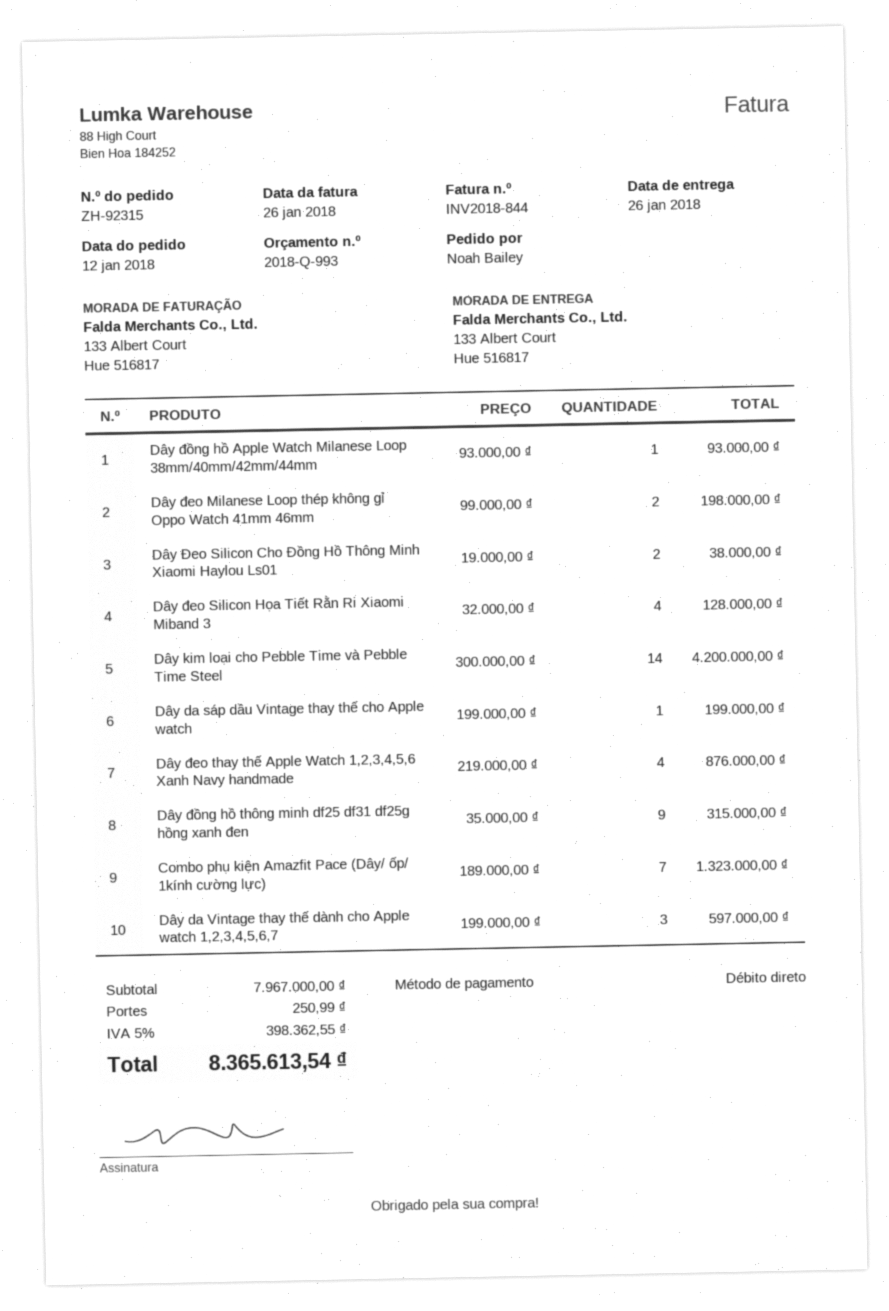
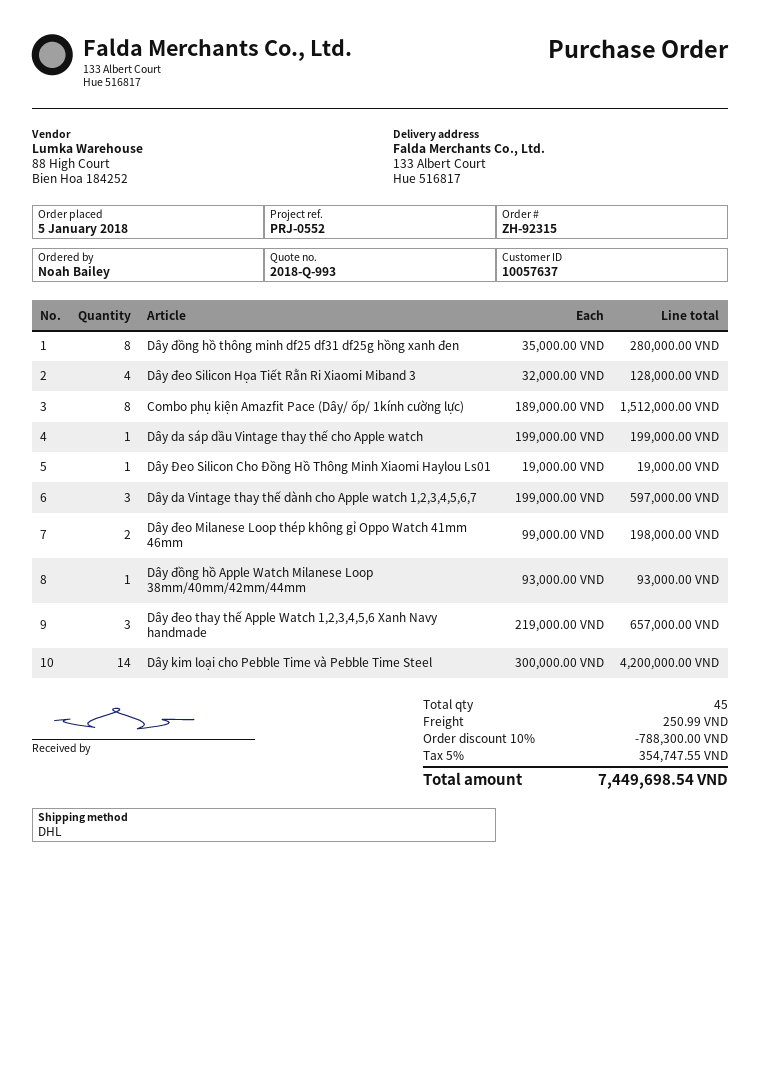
order date: 2018-01-12 -> 2018-01-05
Dây Đeo Silicon Cho Đồng Hồ Thông Minh Xiaomi Haylou Ls01: 2 x 19000.00 = 38000.00 -> 1 x 19000.00 = 19000.00
Dây đeo thay thế Apple Watch 1,2,3,4,5,6 Xanh Navy handmade: 4 x 219000.00 = 876000.00 -> 3 x 219000.00 = 657000.00
Dây đồng hồ thông minh df25 df31 df25g hồng xanh đen: 9 x 35000.00 = 315000.00 -> 8 x 35000.00 = 280000.00
Combo phụ kiện Amazfit Pace (Dây/ ốp/ 1kính cường lực): 7 x 189000.00 = 1323000.00 -> 8 x 189000.00 = 1512000.00
discount: none -> 10% = 788300.00
tax: 5% = 398362.55 -> 5% = 354747.55
total: 8365613.54 -> 7449698.54

